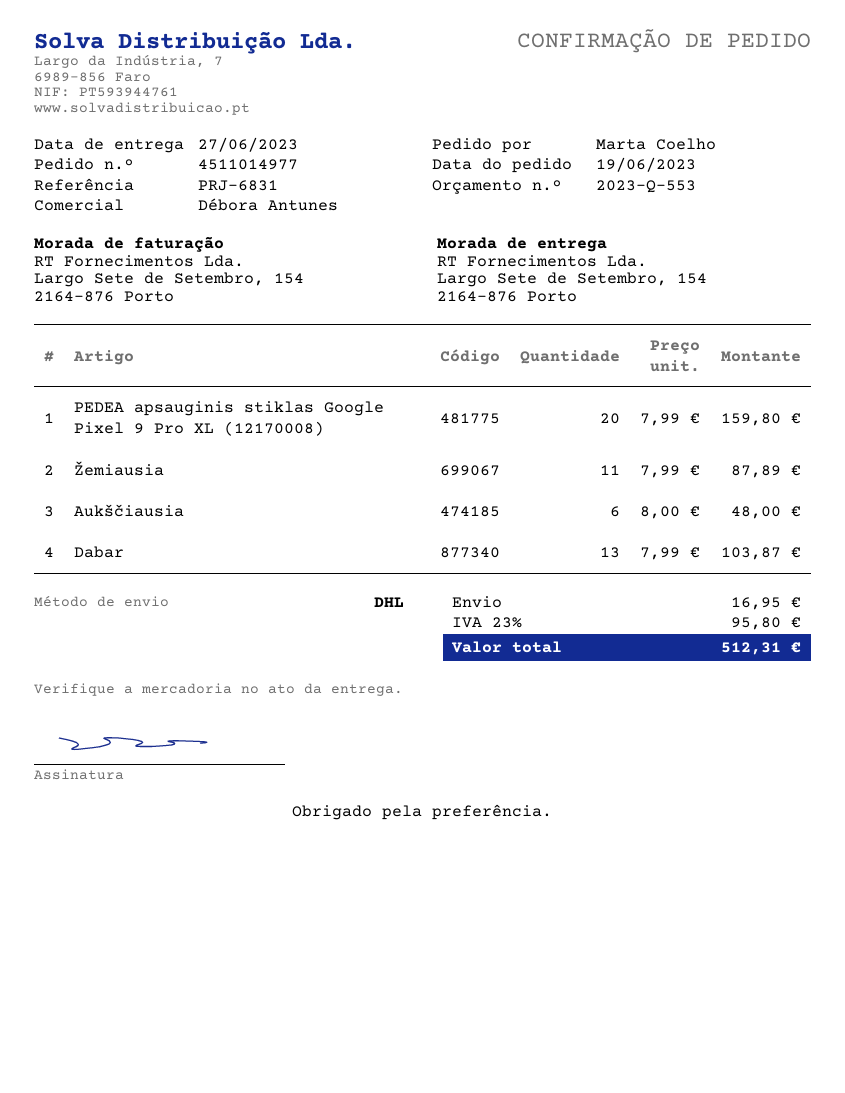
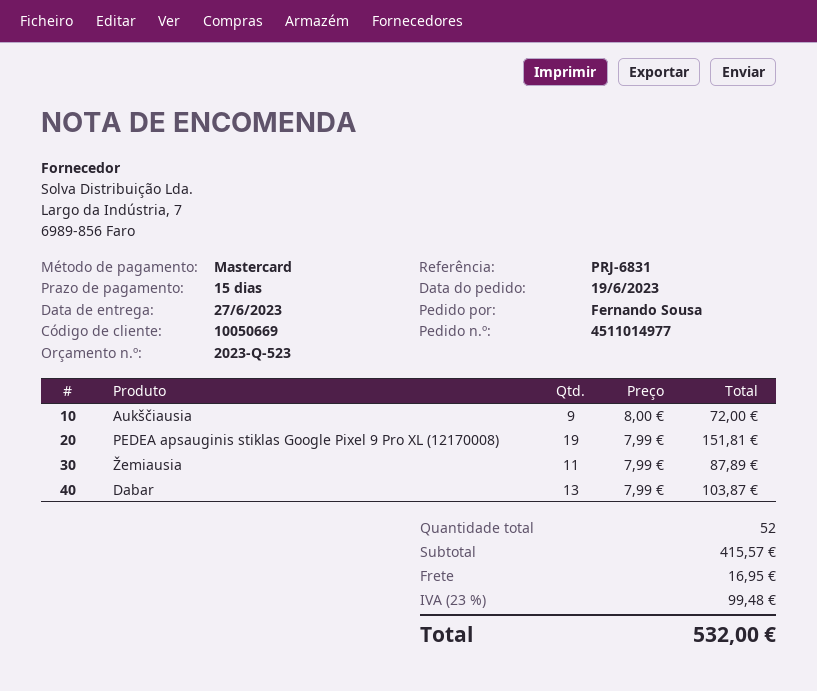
quote number: 2023-Q-553 -> 2023-Q-523
ordered by: Marta Coelho -> Fernando Sousa
PEDEA apsauginis stiklas Google Pixel 9 Pro XL (12170008): 20 x 7.99 = 159.80 -> 19 x 7.99 = 151.81
Aukščiausia: 6 x 8.00 = 48.00 -> 9 x 8.00 = 72.00
tax: 23% = 95.80 -> 23% = 99.48
total: 512.31 -> 532.00

